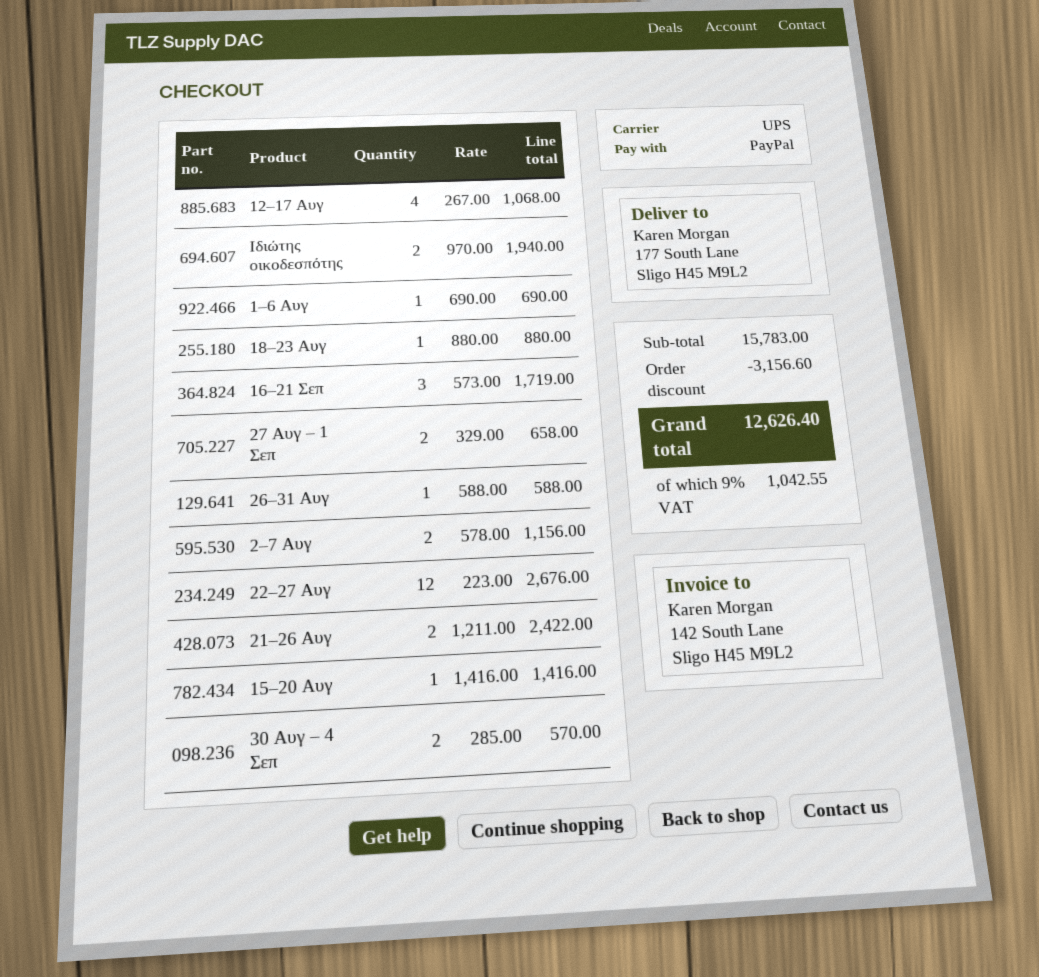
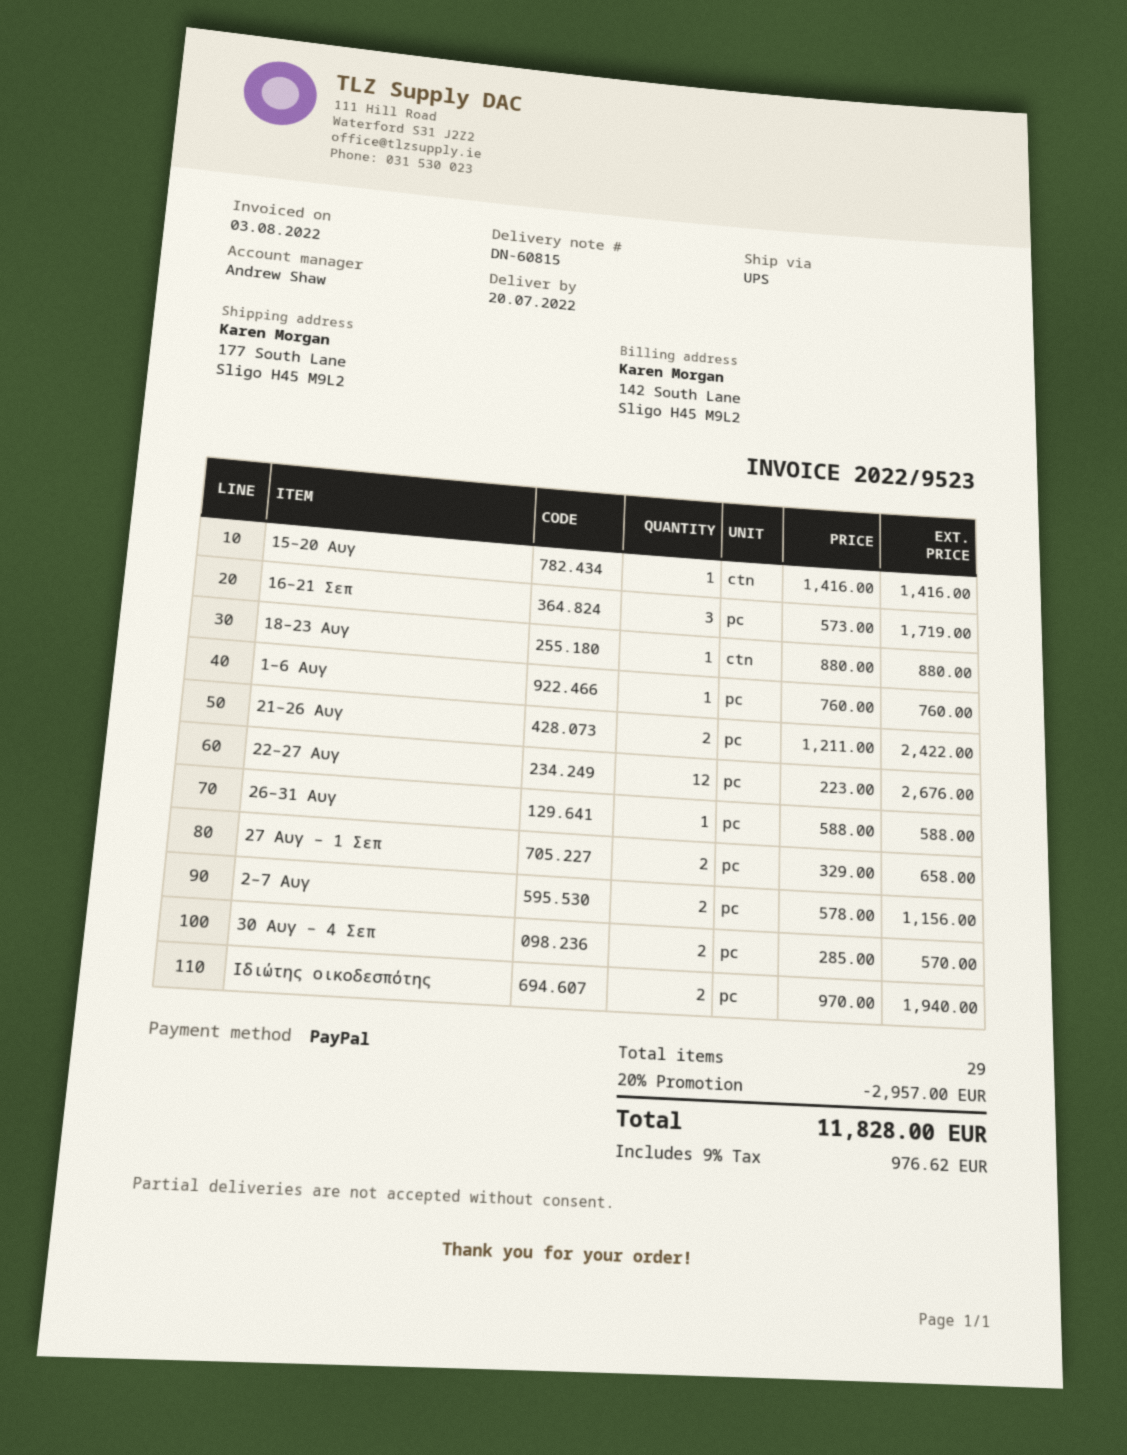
12–17 Αυγ: 4 x 267.00 = 1068.00 -> none
1–6 Αυγ: 1 x 690.00 = 690.00 -> 1 x 760.00 = 760.00
discount: 3156.60 -> 2957.00
tax: 9% = 1042.55 -> 9% = 976.62
total: 12626.40 -> 11828.00

